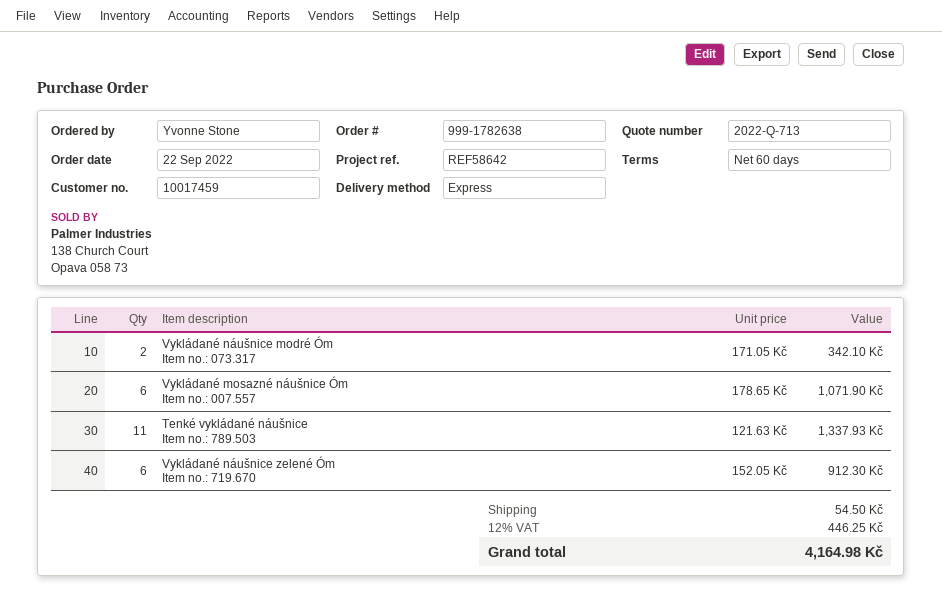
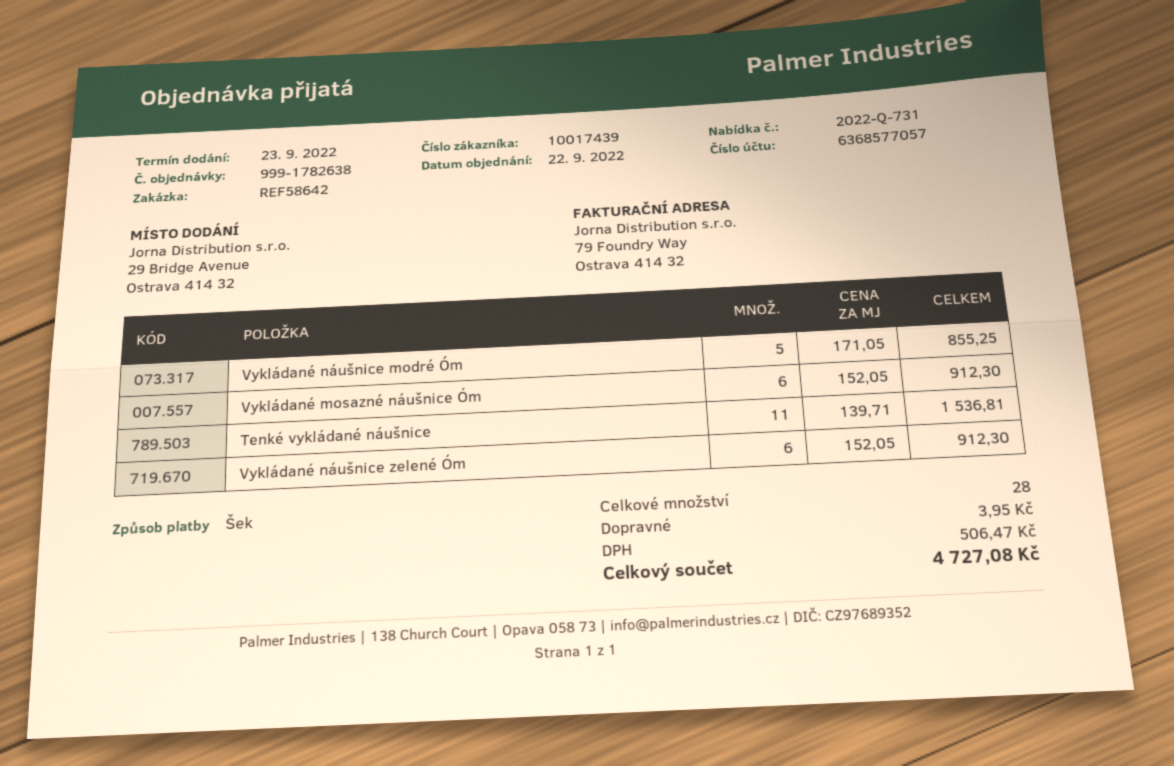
quote number: 2022-Q-713 -> 2022-Q-731
customer number: 10017459 -> 10017439
Vykládané náušnice modré Óm: 2 x 171.05 = 342.10 -> 5 x 171.05 = 855.25
Vykládané mosazné náušnice Óm: 6 x 178.65 = 1071.90 -> 6 x 152.05 = 912.30
Tenké vykládané náušnice: 11 x 121.63 = 1337.93 -> 11 x 139.71 = 1536.81
shipping: 54.50 -> 3.95
tax: 446.25 -> 506.47
total: 4164.98 -> 4727.08

